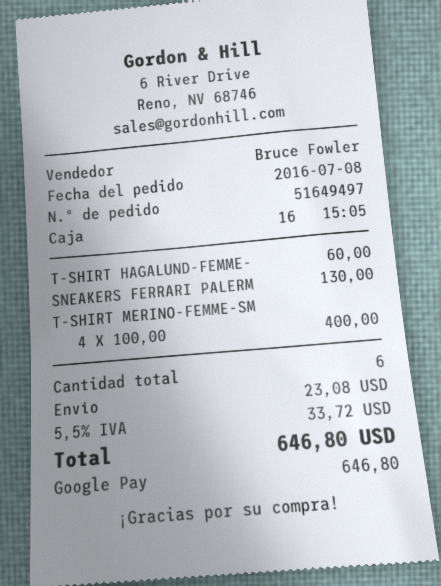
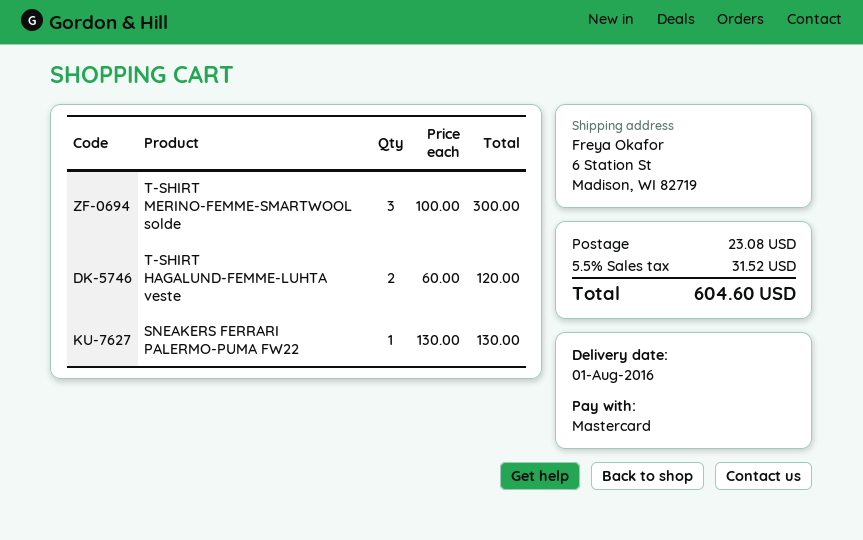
payment method: Google Pay -> Mastercard
T-SHIRT HAGALUND-FEMME-: 1 x 60.00 = 60.00 -> 2 x 60.00 = 120.00
T-SHIRT MERINO-FEMME-SM: 4 x 100.00 = 400.00 -> 3 x 100.00 = 300.00
tax: 5.5% = 33.72 -> 5.5% = 31.52
total: 646.80 -> 604.60

